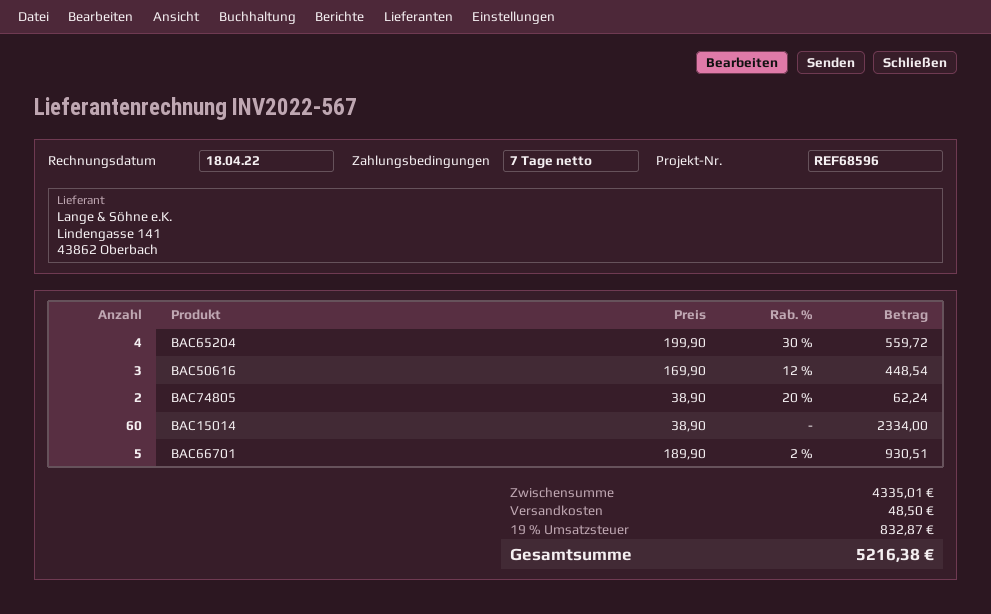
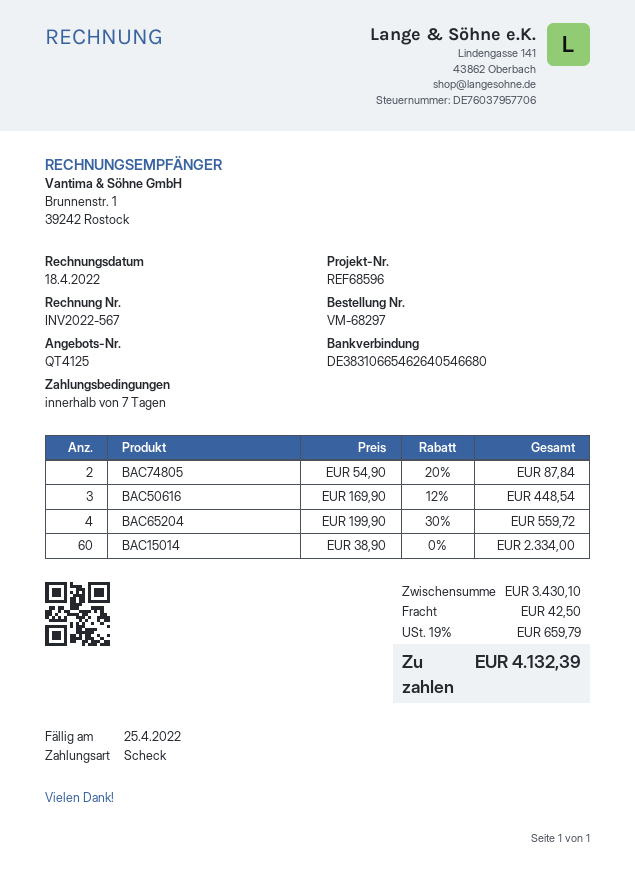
BAC74805: 2 x 38.90 - 20% = 62.24 -> 2 x 54.90 - 20% = 87.84
BAC66701: 5 x 189.90 - 2% = 930.51 -> none
subtotal: 4335.01 -> 3430.10
shipping: 48.50 -> 42.50
tax: 19% = 832.87 -> 19% = 659.79
total: 5216.38 -> 4132.39

